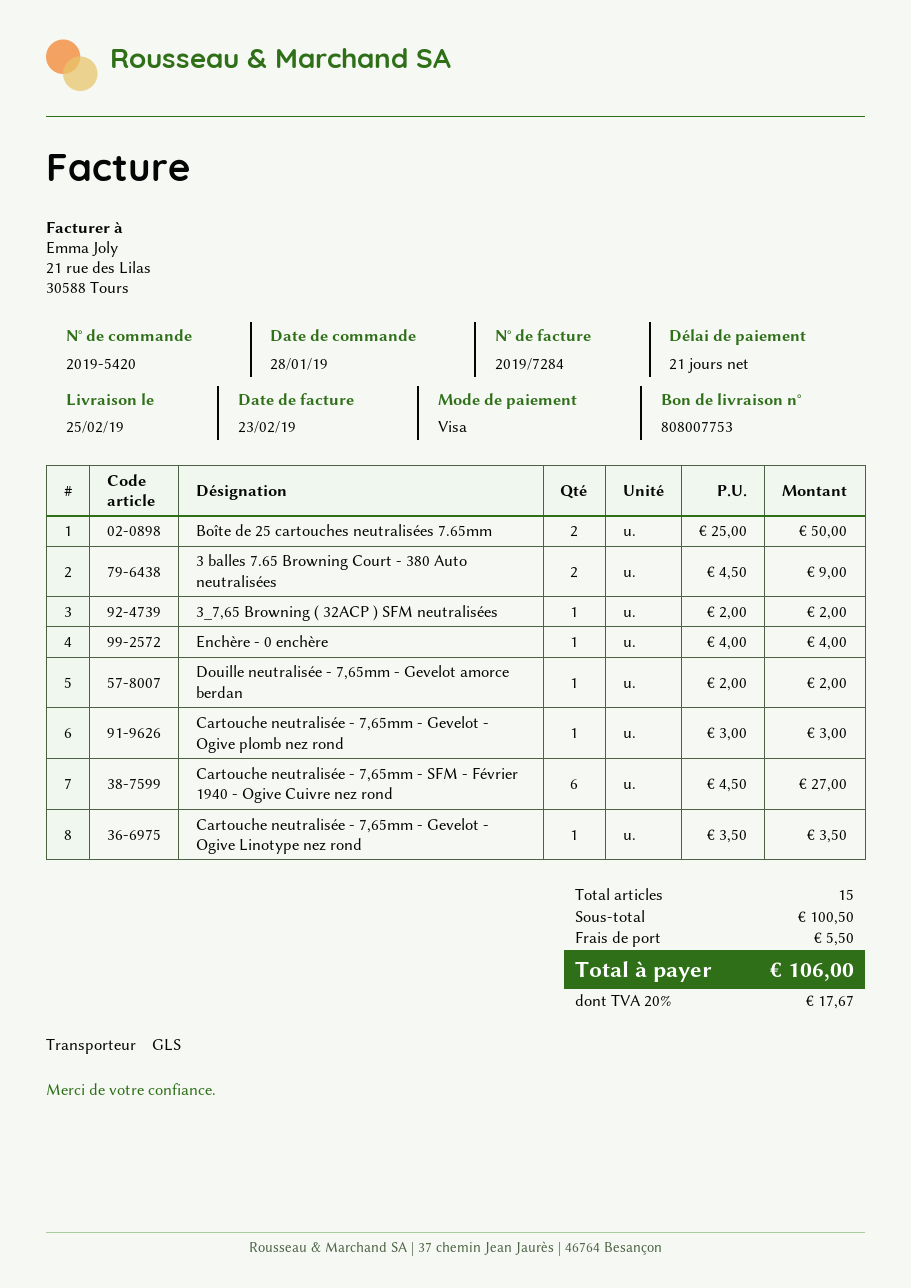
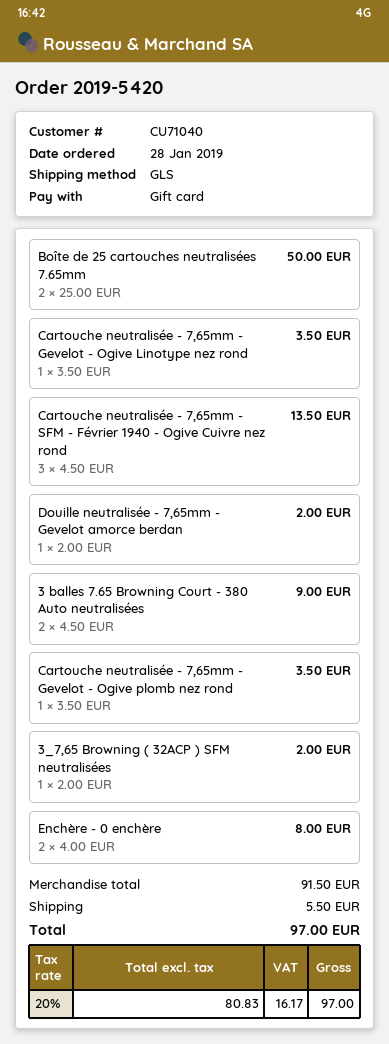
payment method: Visa -> gift card
Enchère - 0 enchère: 1 x 4.00 = 4.00 -> 2 x 4.00 = 8.00
Cartouche neutralisée - 7,65mm - Gevelot - Ogive plomb nez rond: 1 x 3.00 = 3.00 -> 1 x 3.50 = 3.50
Cartouche neutralisée - 7,65mm - SFM - Février 1940 - Ogive Cuivre nez rond: 6 x 4.50 = 27.00 -> 3 x 4.50 = 13.50
subtotal: 100.50 -> 91.50
tax: 20% = 17.67 -> 20% = 16.17
total: 106.00 -> 97.00

